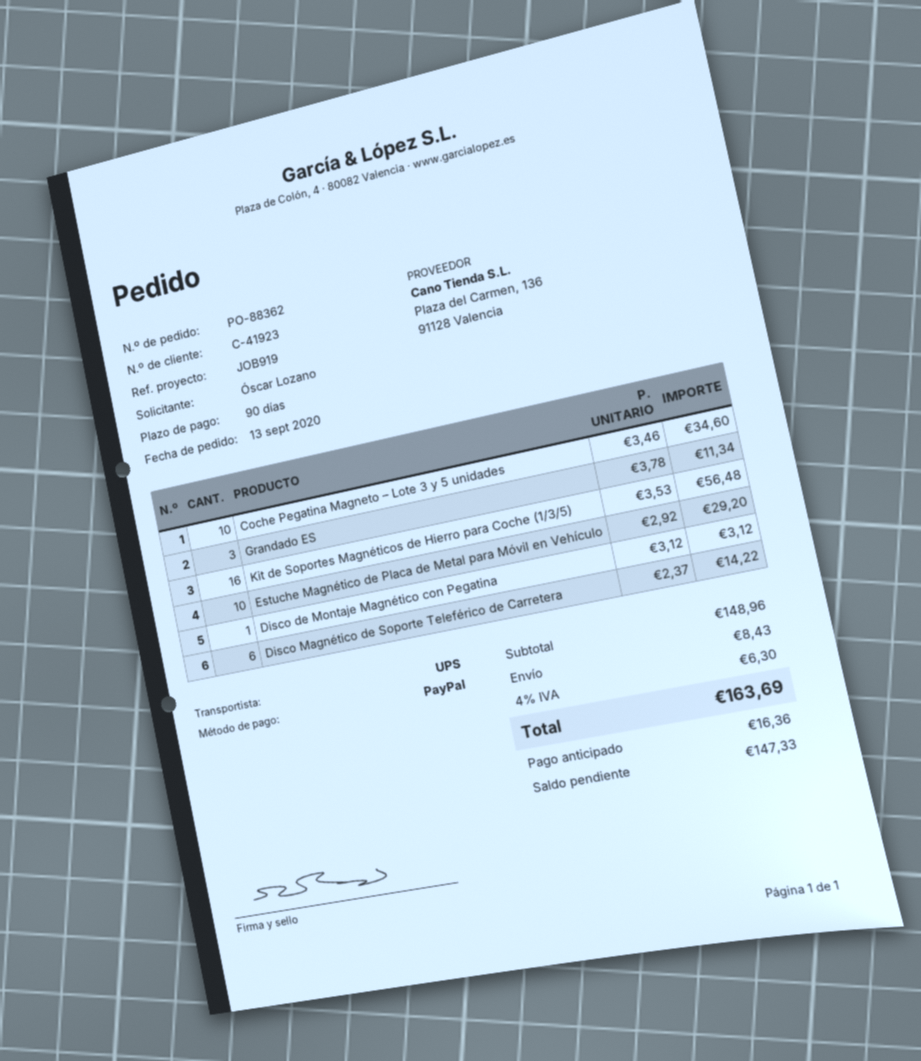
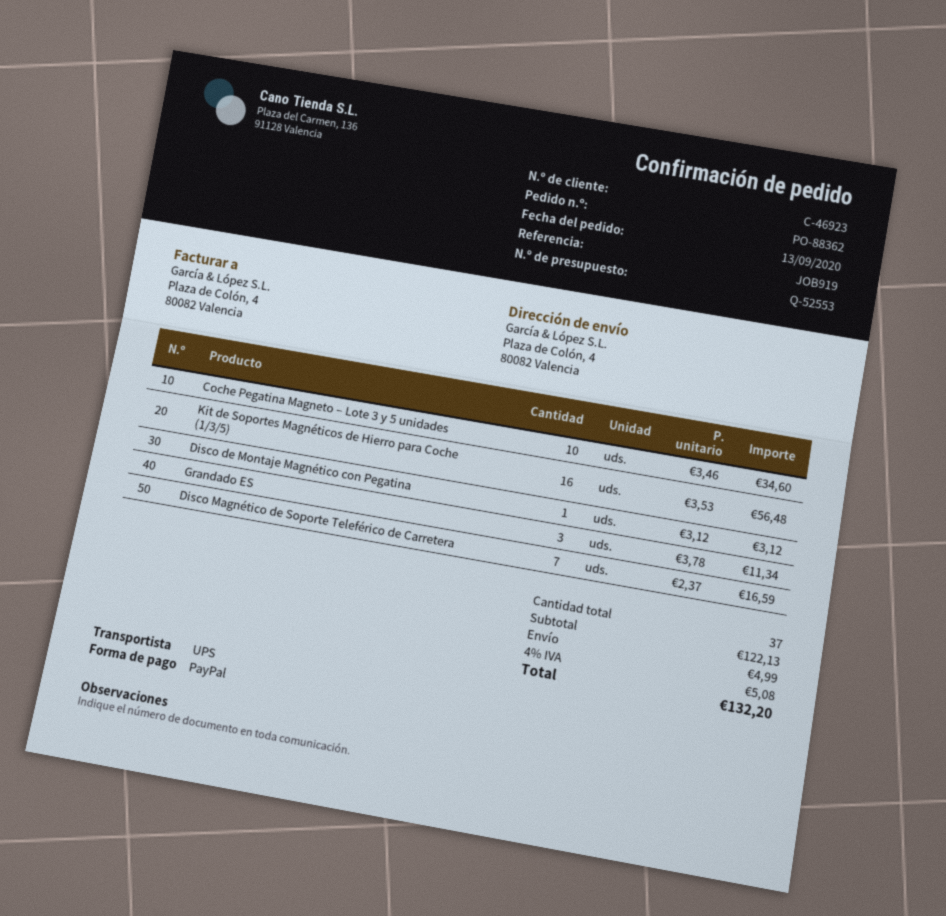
customer number: C-41923 -> C-46923
Estuche Magnético de Placa de Metal para Móvil en Vehículo: 10 x 2.92 = 29.20 -> none
Disco Magnético de Soporte Teleférico de Carretera: 6 x 2.37 = 14.22 -> 7 x 2.37 = 16.59
subtotal: 148.96 -> 122.13
shipping: 8.43 -> 4.99
tax: 4% = 6.30 -> 4% = 5.08
total: 163.69 -> 132.20

